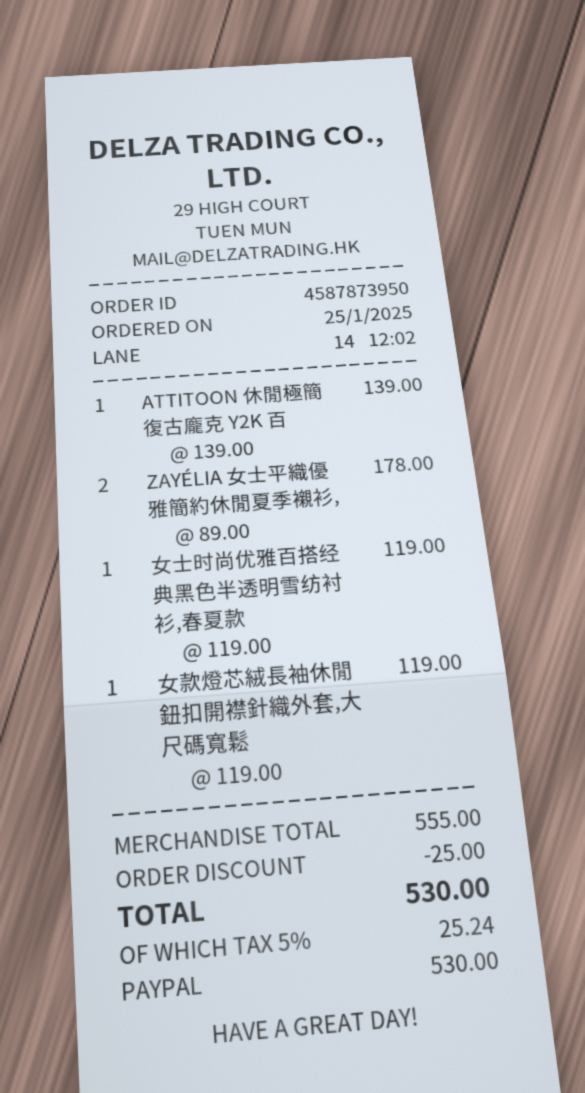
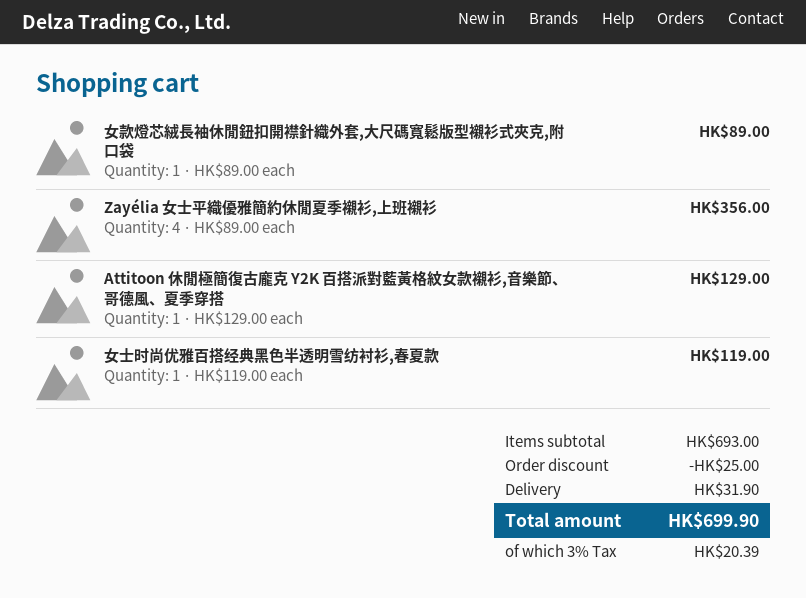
ATTITOON 休閒極簡復古龐克 Y2K 百: 1 x 139.00 = 139.00 -> 1 x 129.00 = 129.00
ZAYÉLIA 女士平織優雅簡約休閒夏季襯衫,: 2 x 89.00 = 178.00 -> 4 x 89.00 = 356.00
女款燈芯絨長袖休閒鈕扣開襟針織外套,大尺碼寬鬆: 1 x 119.00 = 119.00 -> 1 x 89.00 = 89.00
subtotal: 555.00 -> 693.00
shipping: none -> 31.90
tax: 5% = 25.24 -> 3% = 20.39
total: 530.00 -> 699.90

